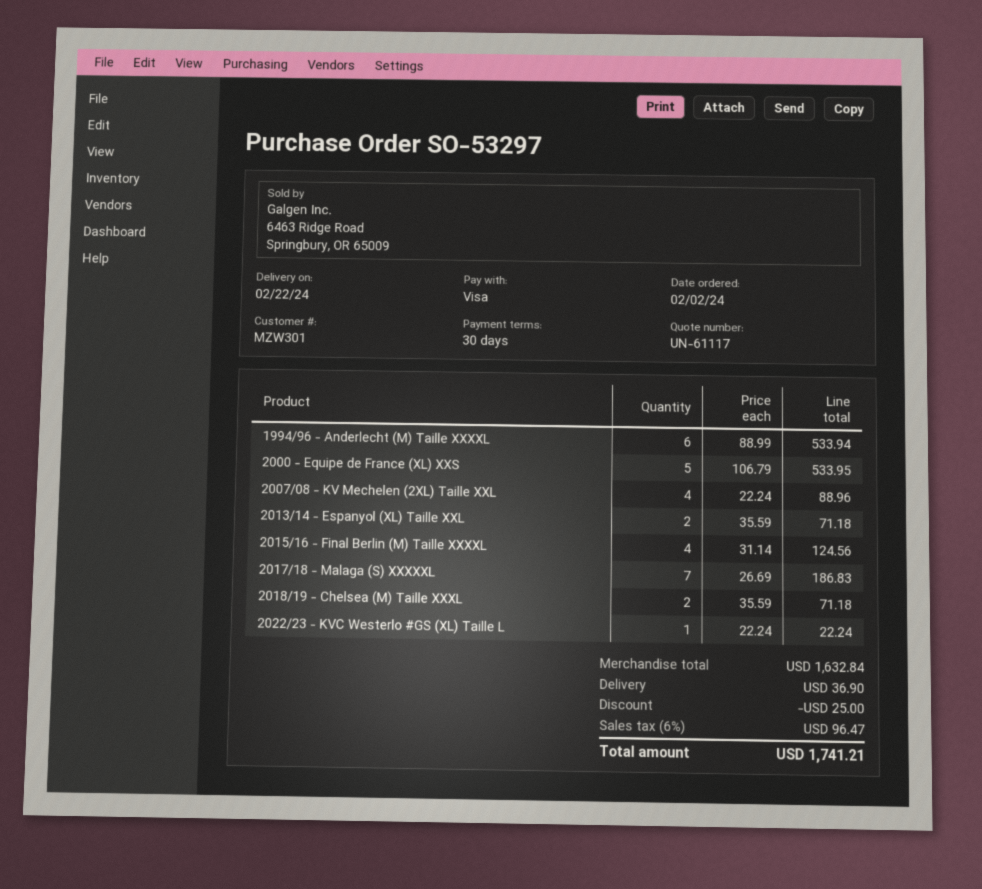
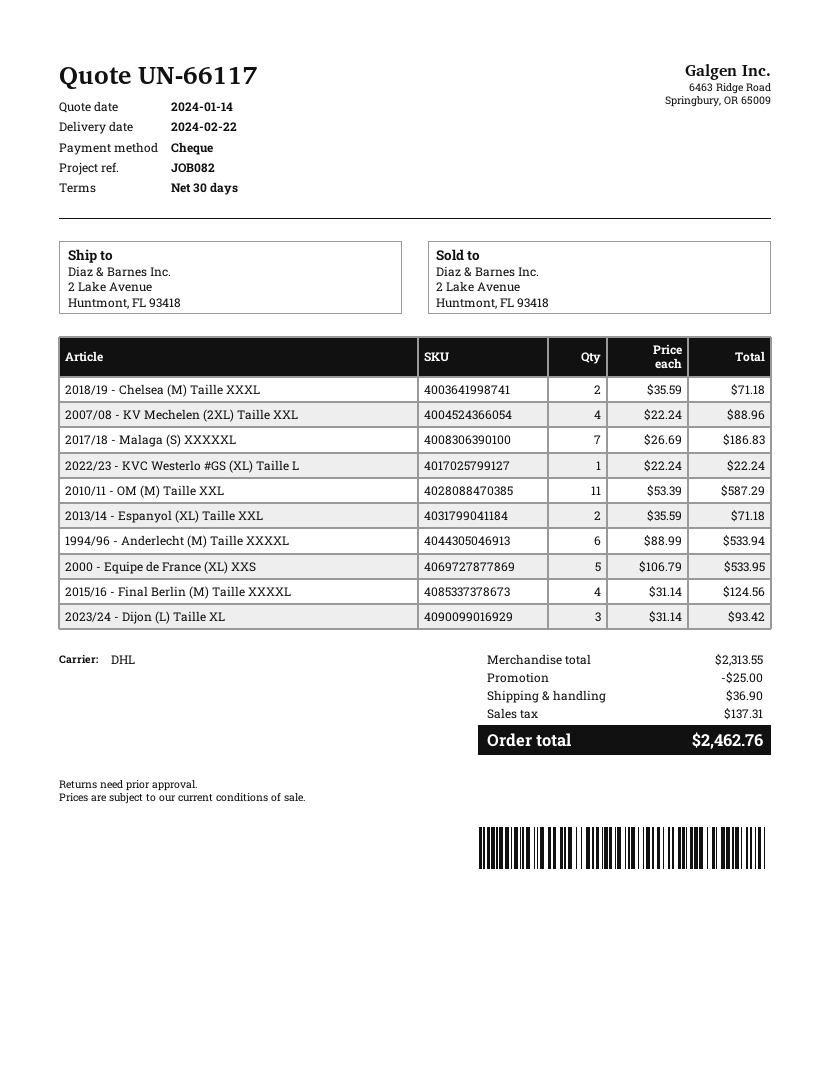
quote number: UN-61117 -> UN-66117
payment method: Visa -> cheque
2010/11 - OM (M) Taille XXL: none -> 11 x 53.39 = 587.29
2023/24 - Dijon (L) Taille XL: none -> 3 x 31.14 = 93.42
subtotal: 1632.84 -> 2313.55
tax: 96.47 -> 137.31
total: 1741.21 -> 2462.76

